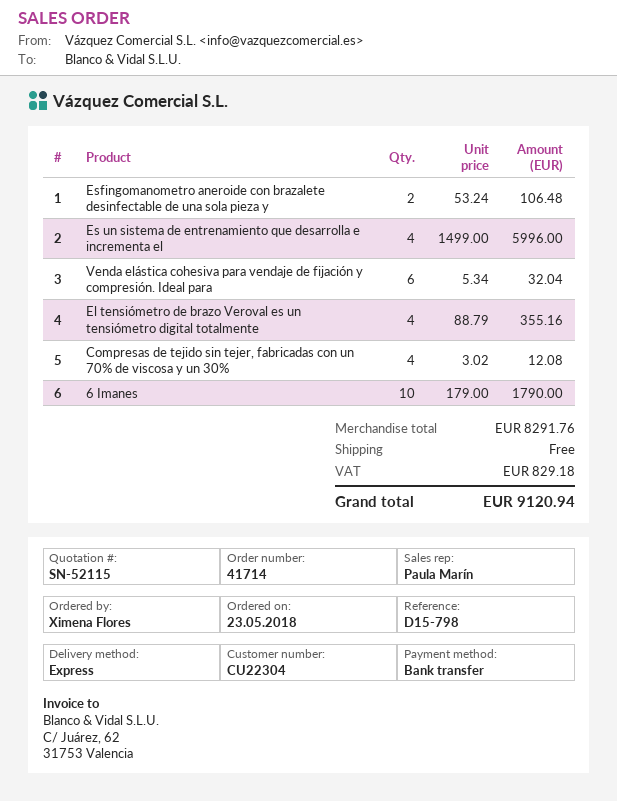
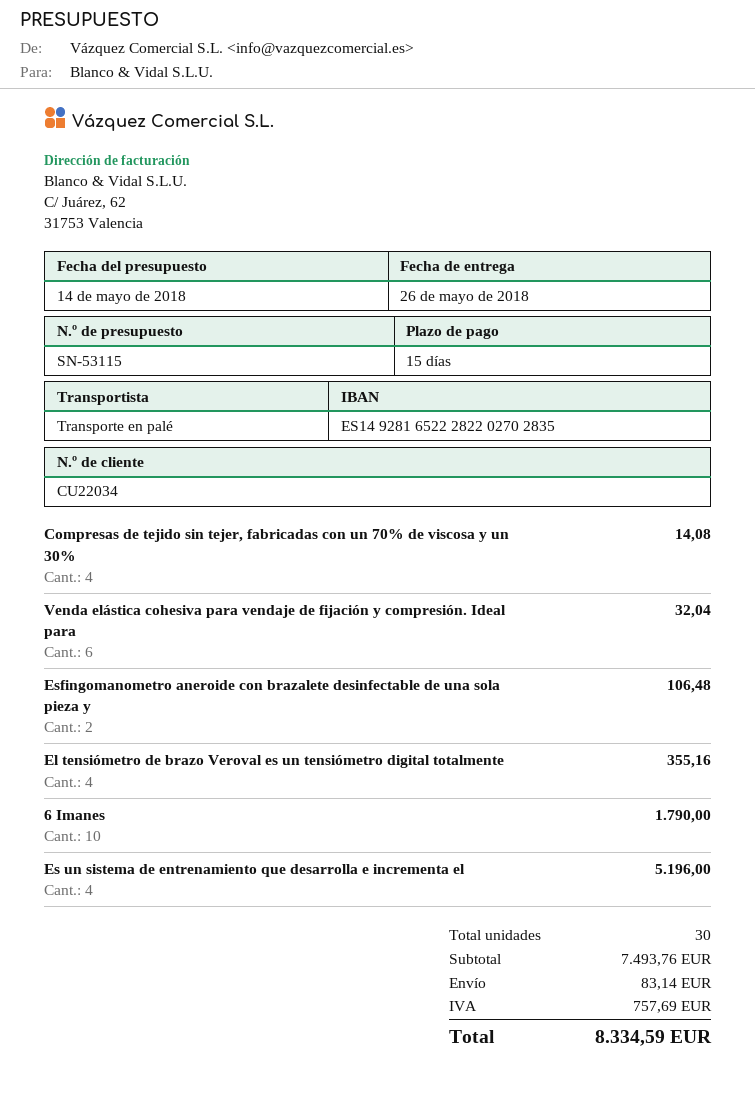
quote number: SN-52115 -> SN-53115
customer number: CU22304 -> CU22034
shipping method: express -> pallet freight
Es un sistema de entrenamiento que desarrolla e incrementa el: 4 for 5996.00 -> 4 for 5196.00
Compresas de tejido sin tejer, fabricadas con un 70% de viscosa y un 30%: 4 for 12.08 -> 4 for 14.08
subtotal: 8291.76 -> 7493.76
shipping: 0.00 -> 83.14
tax: 829.18 -> 757.69
total: 9120.94 -> 8334.59

